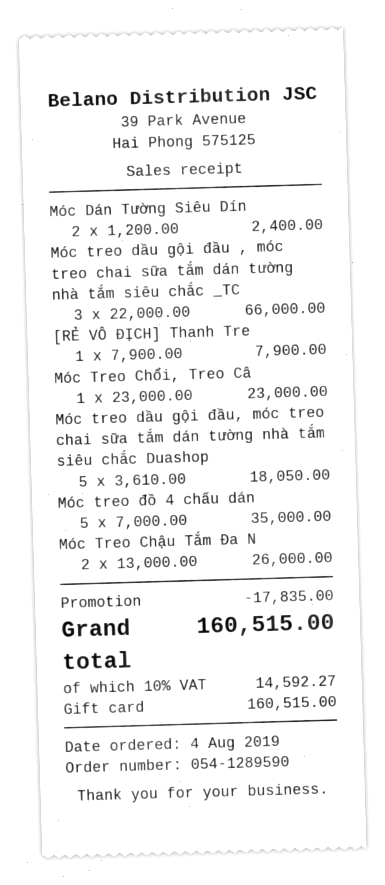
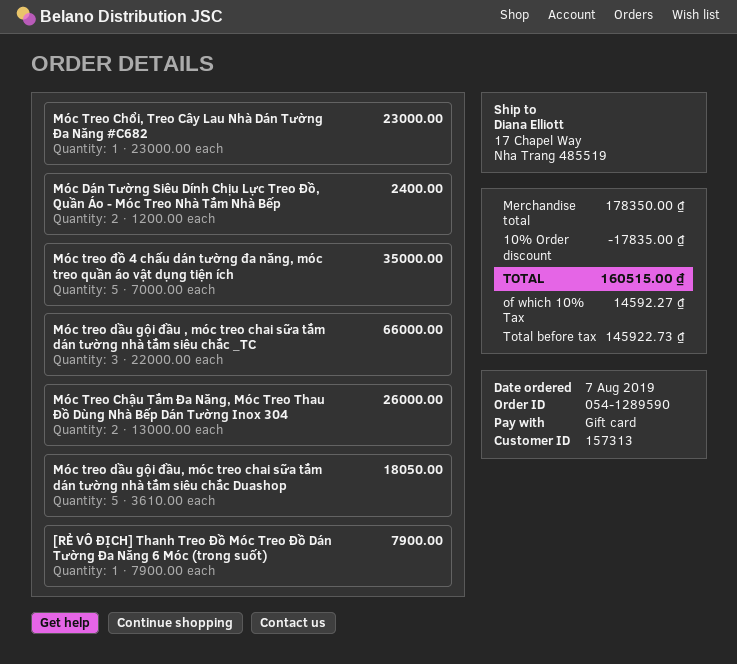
order date: 2019-08-04 -> 2019-08-07

